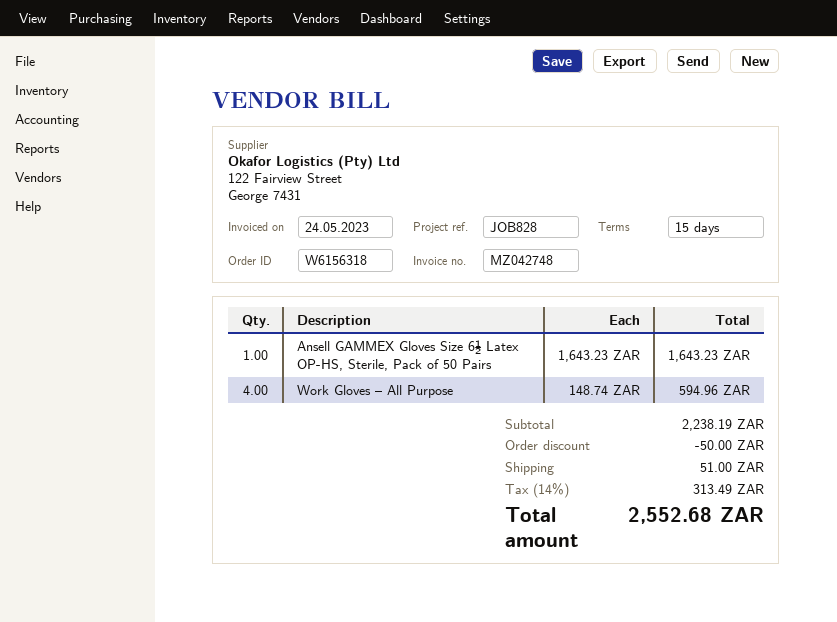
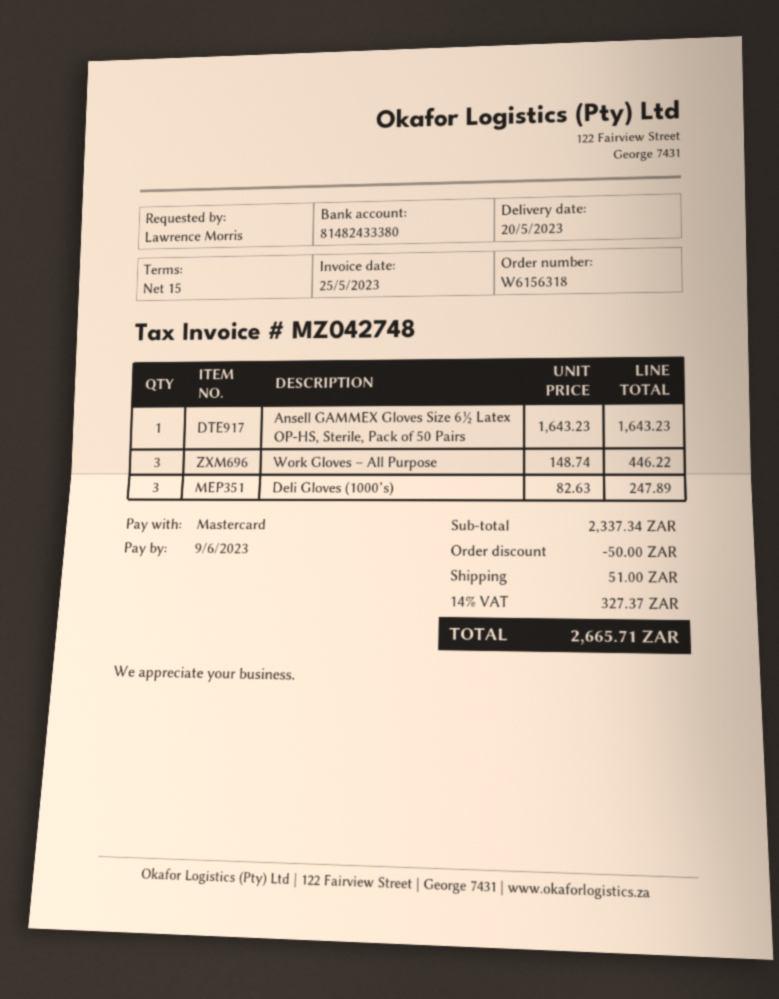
invoice date: 2023-05-24 -> 2023-05-25
Work Gloves – All Purpose: 4 x 148.74 = 594.96 -> 3 x 148.74 = 446.22
Deli Gloves (1000’s): none -> 3 x 82.63 = 247.89
subtotal: 2238.19 -> 2337.34
tax: 14% = 313.49 -> 14% = 327.37
total: 2552.68 -> 2665.71

